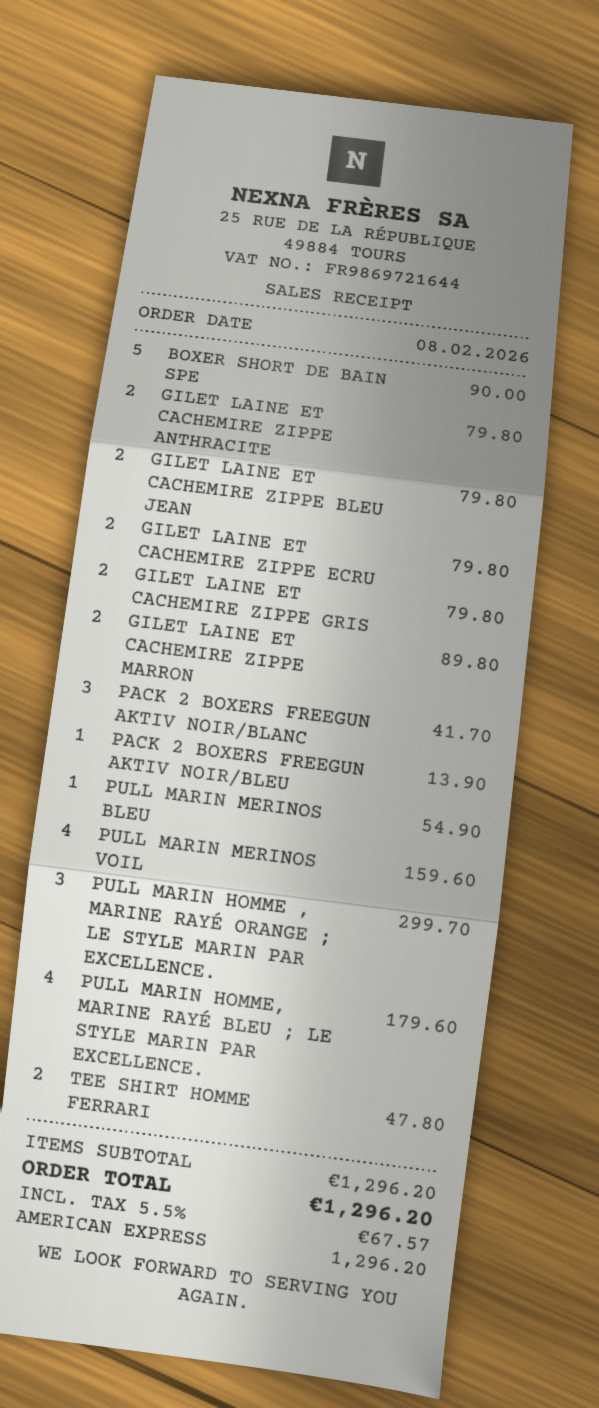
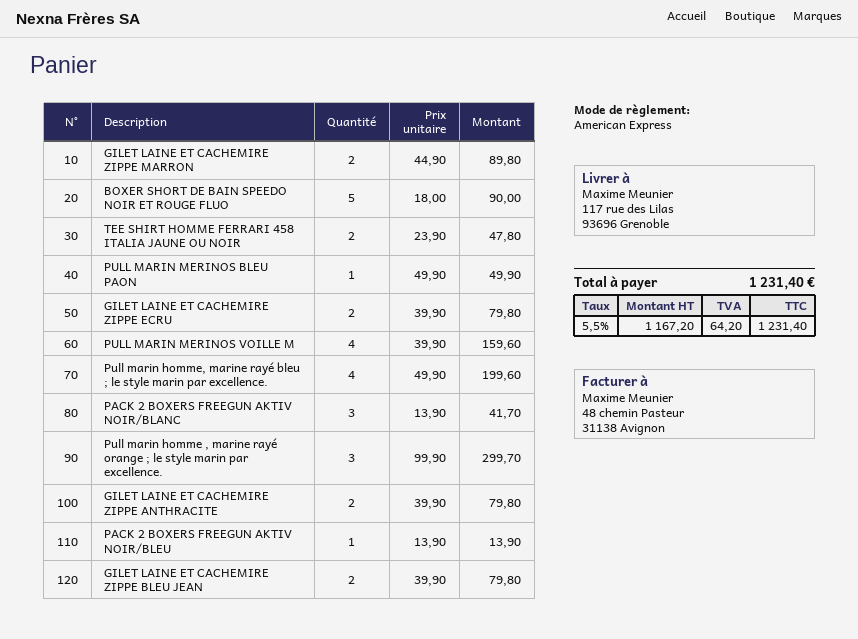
GILET LAINE ET CACHEMIRE ZIPPE GRIS: 2 for 79.80 -> none
PULL MARIN MERINOS BLEU: 1 for 54.90 -> 1 for 49.90
PULL MARIN HOMME, MARINE RAYÉ BLEU ; LE STYLE MARIN PAR EXCELLENCE.: 4 for 179.60 -> 4 for 199.60
tax: 5.5% = 67.57 -> 5.5% = 64.20
total: 1296.20 -> 1231.40

